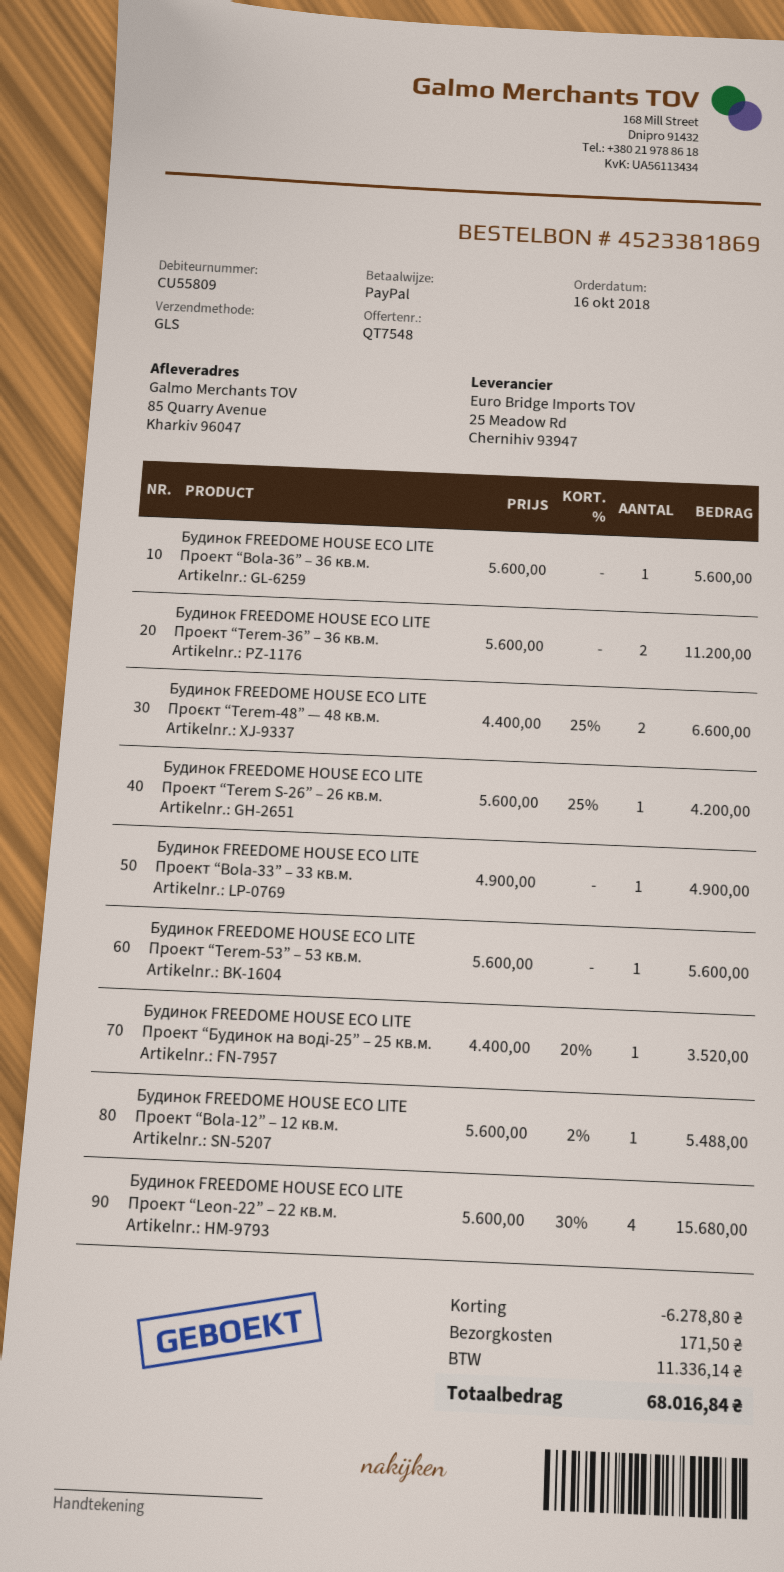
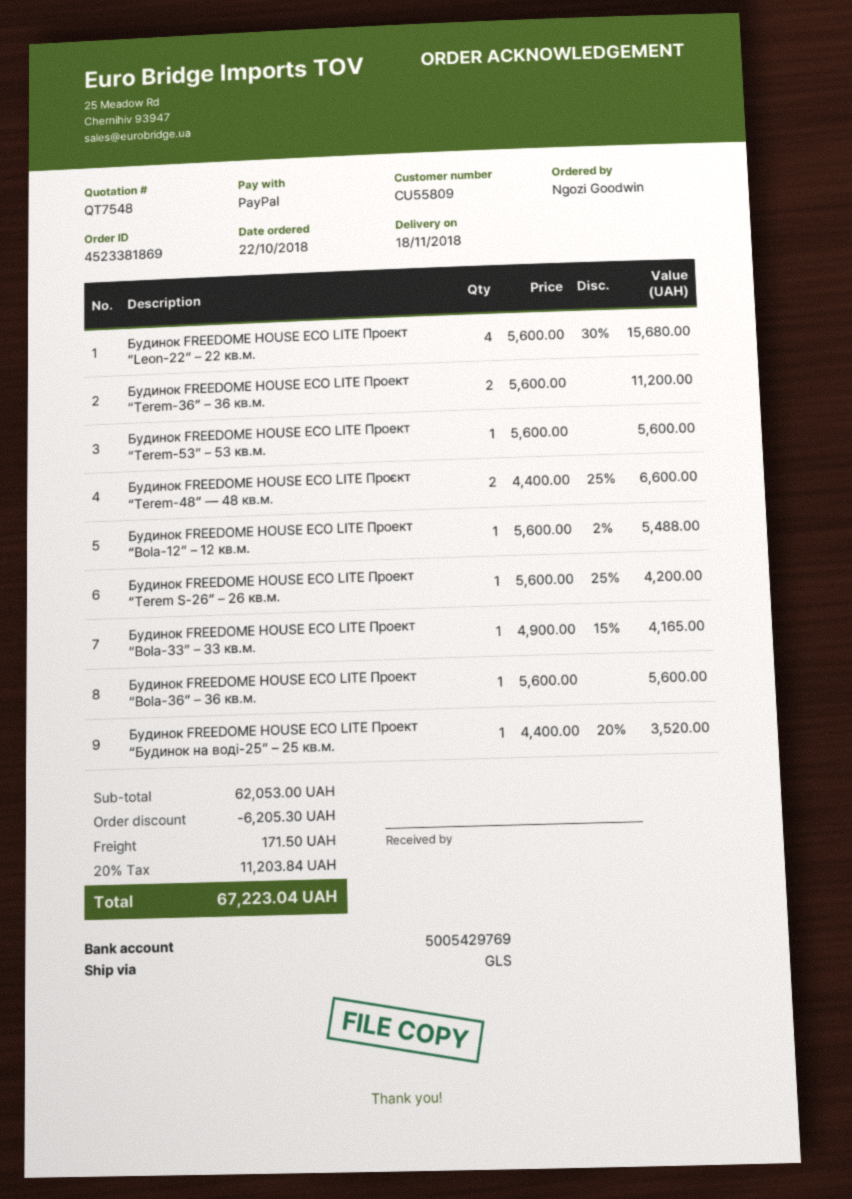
order date: 2018-10-16 -> 2018-10-22
Будинок FREEDOME HOUSE ECO LITE Проект “Bola-33” – 33 кв.м.: 1 x 4900.00 = 4900.00 -> 1 x 4900.00 - 15% = 4165.00
discount: 6278.80 -> 6205.30
tax: 11336.14 -> 11203.84
total: 68016.84 -> 67223.04

